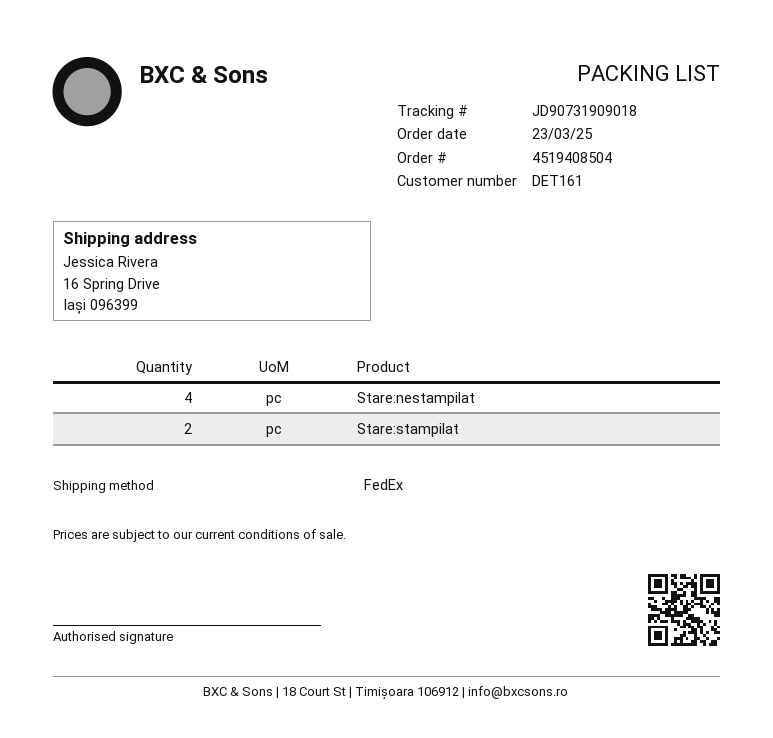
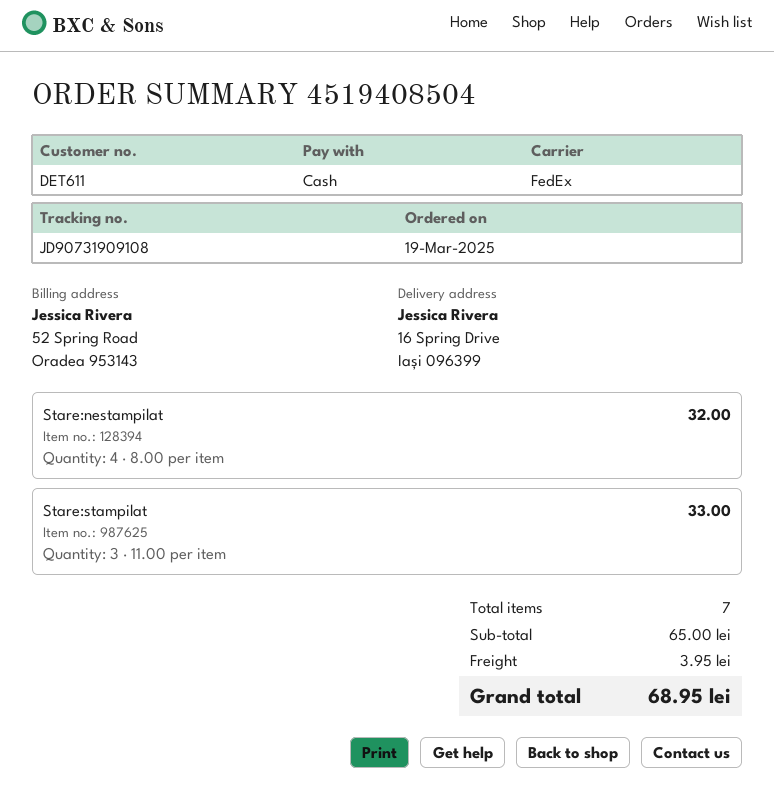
order date: 2025-03-23 -> 2025-03-19
customer number: DET161 -> DET611
tracking number: JD90731909018 -> JD90731909108
Stare:stampilat: 2 -> 3

